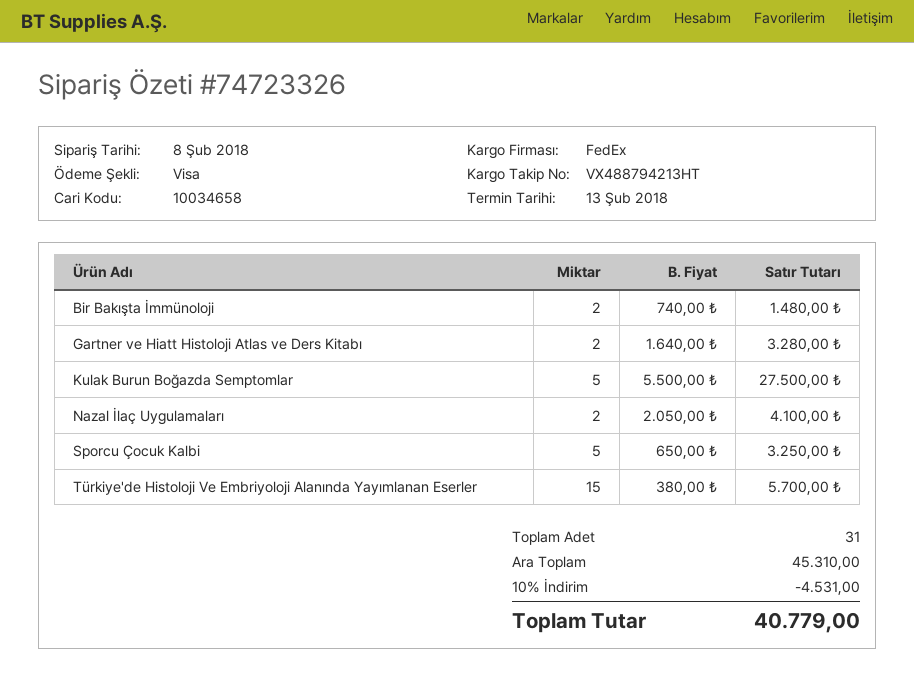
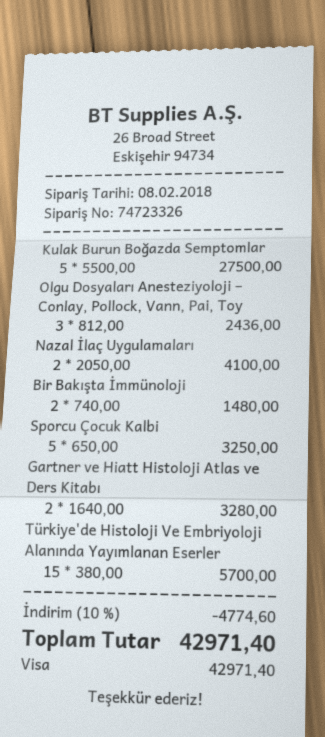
Olgu Dosyaları Anesteziyoloji – Conlay, Pollock, Vann, Pai, Toy: none -> 3 x 812.00 = 2436.00
discount: 10% = 4531.00 -> 10% = 4774.60
total: 40779.00 -> 42971.40

